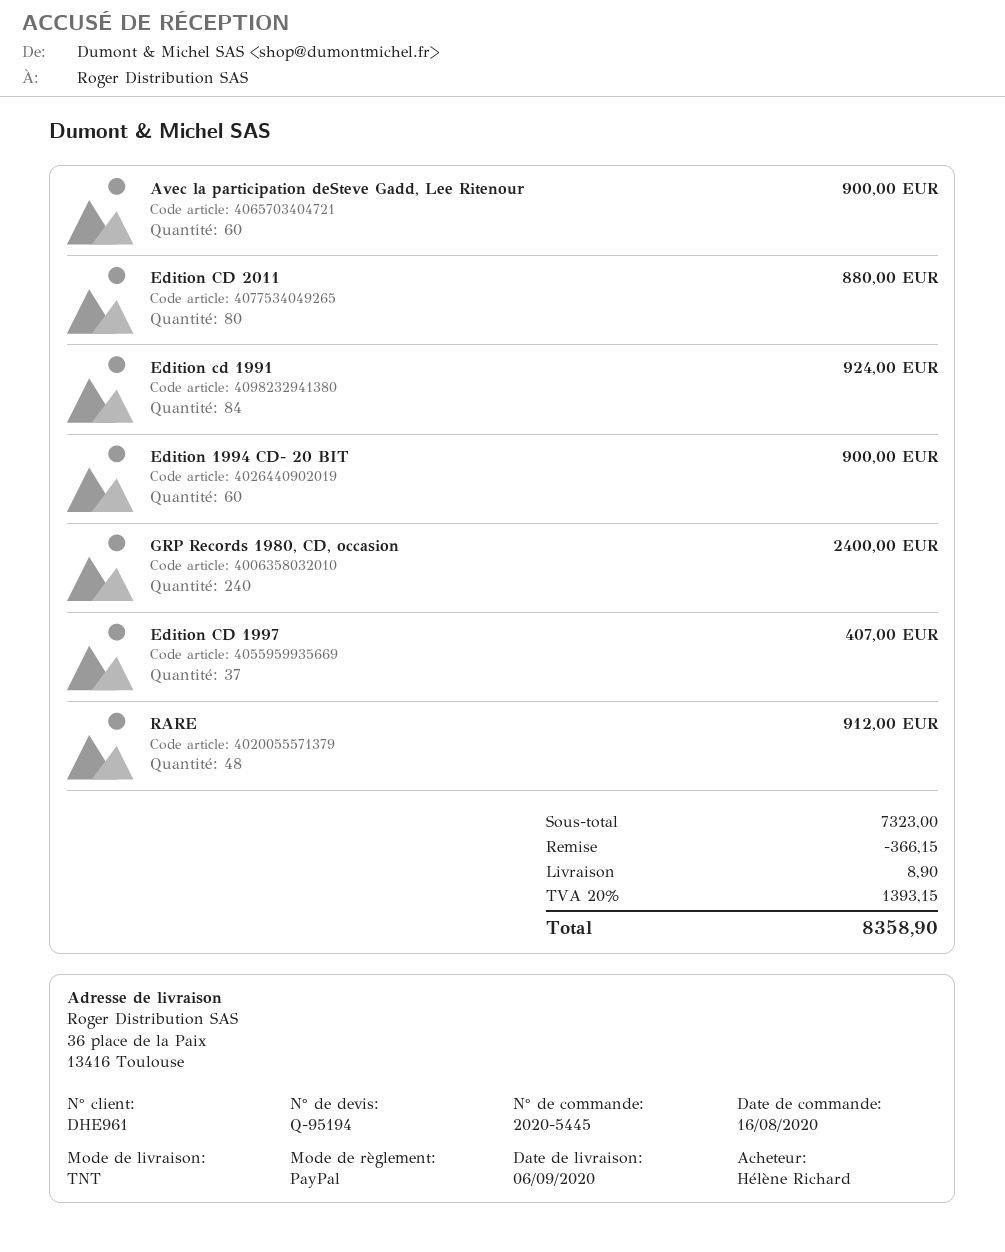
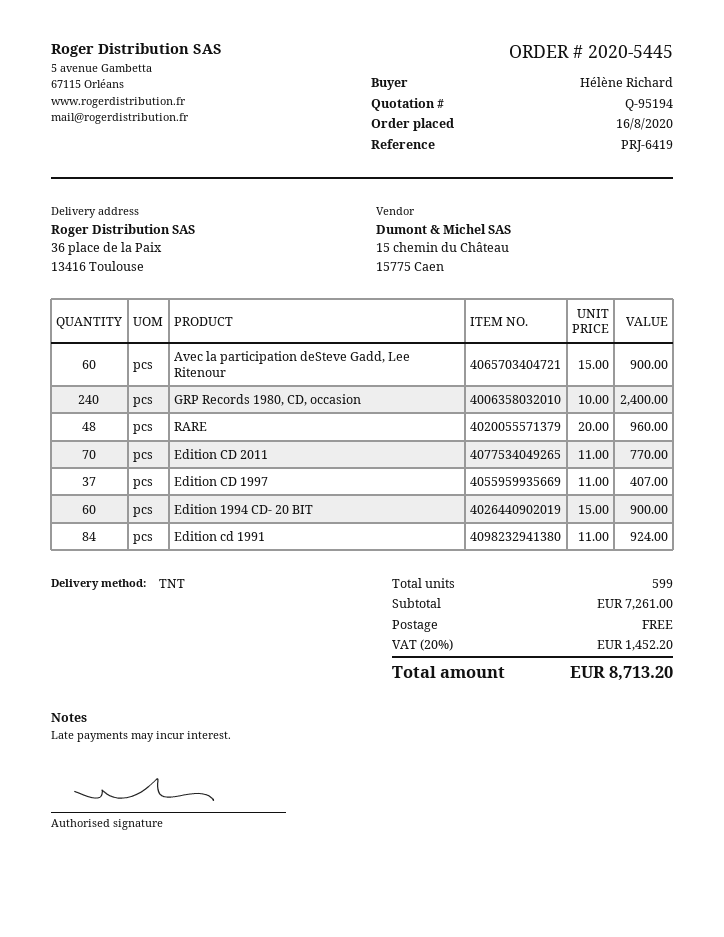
Edition CD 2011: 80 for 880.00 -> 70 for 770.00
RARE: 48 for 912.00 -> 48 for 960.00
subtotal: 7323.00 -> 7261.00
discount: 366.15 -> none
shipping: 8.90 -> 0.00
tax: 20% = 1393.15 -> 20% = 1452.20
total: 8358.90 -> 8713.20

